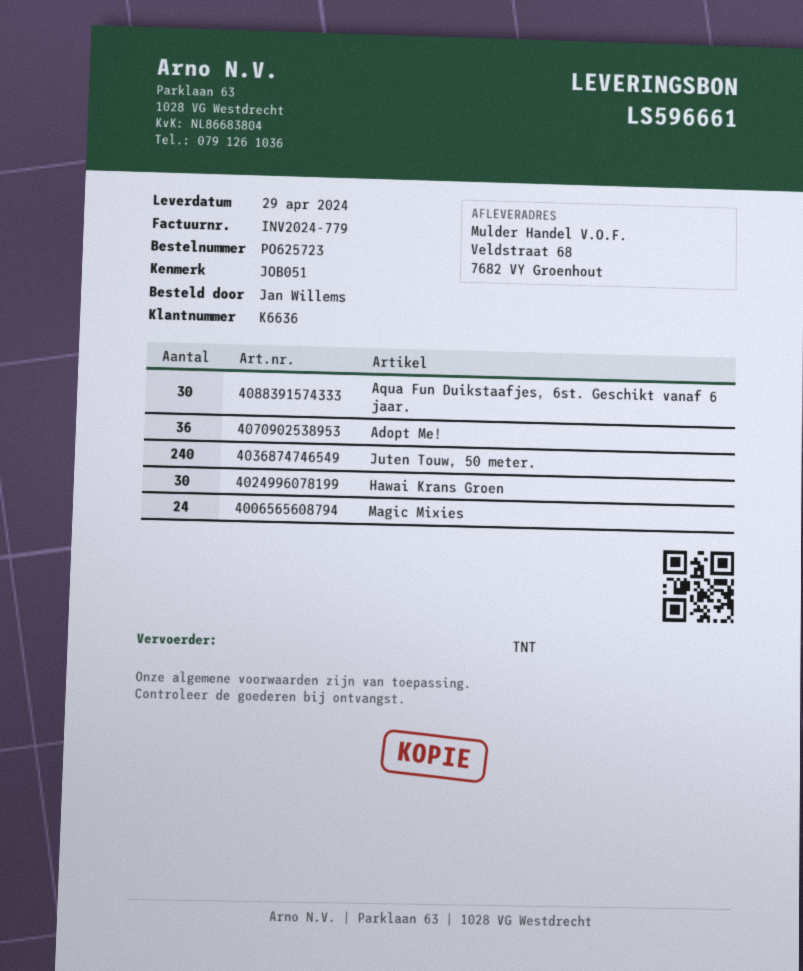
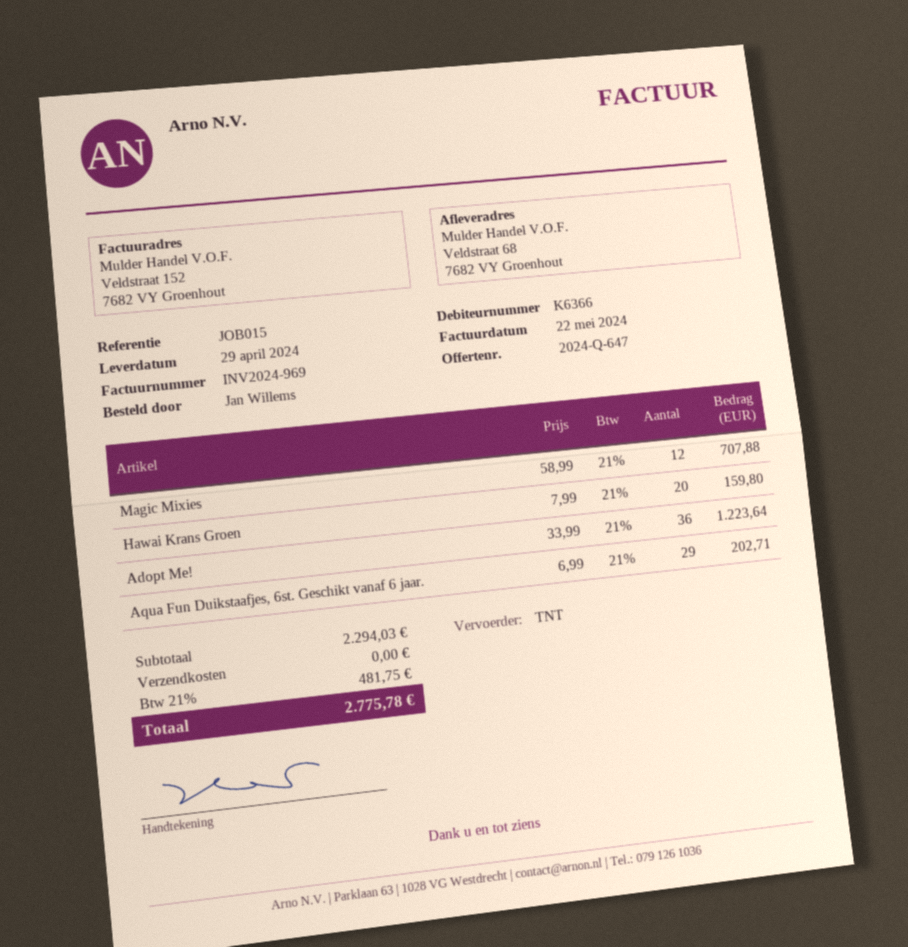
invoice number: INV2024-779 -> INV2024-969
customer number: K6636 -> K6366
reference: JOB051 -> JOB015
Aqua Fun Duikstaafjes, 6st. Geschikt vanaf 6 jaar.: 30 -> 29
Juten Touw, 50 meter.: 240 -> none
Hawai Krans Groen: 30 -> 20
Magic Mixies: 24 -> 12

